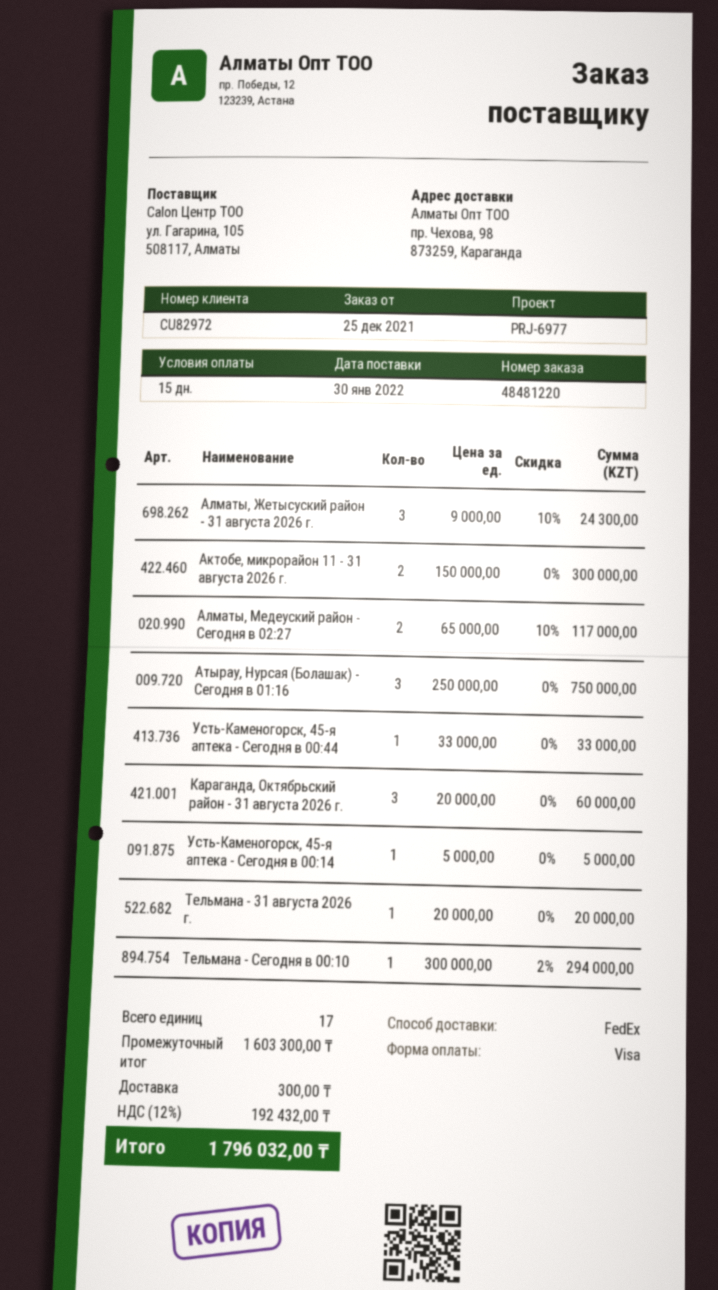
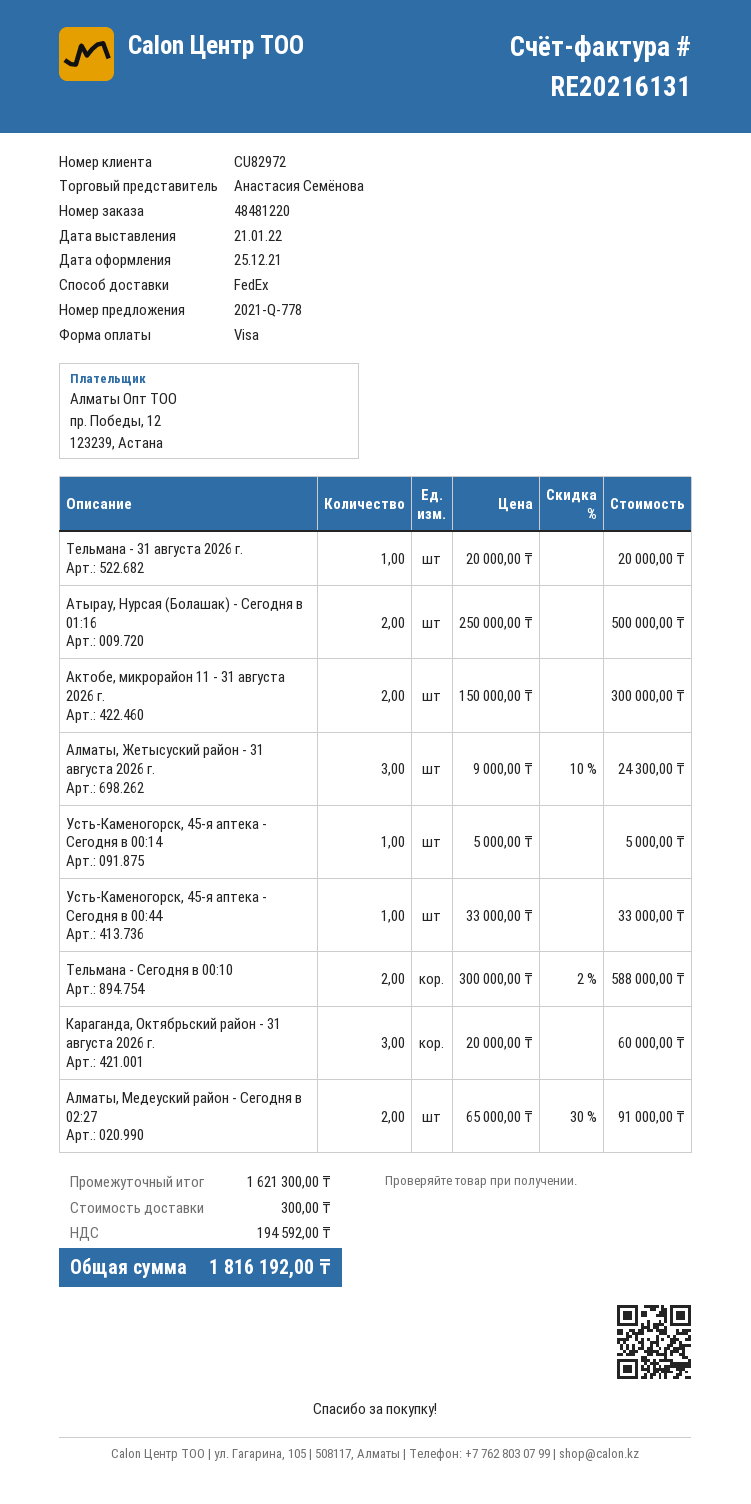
Алматы, Медеуский район - Сегодня в 02:27: 2 x 65000.00 - 10% = 117000.00 -> 2 x 65000.00 - 30% = 91000.00
Атырау, Нурсая (Болашак) - Сегодня в 01:16: 3 x 250000.00 = 750000.00 -> 2 x 250000.00 = 500000.00
Тельмана - Сегодня в 00:10: 1 x 300000.00 - 2% = 294000.00 -> 2 x 300000.00 - 2% = 588000.00
subtotal: 1603300.00 -> 1621300.00
tax: 192432.00 -> 194592.00
total: 1796032.00 -> 1816192.00

